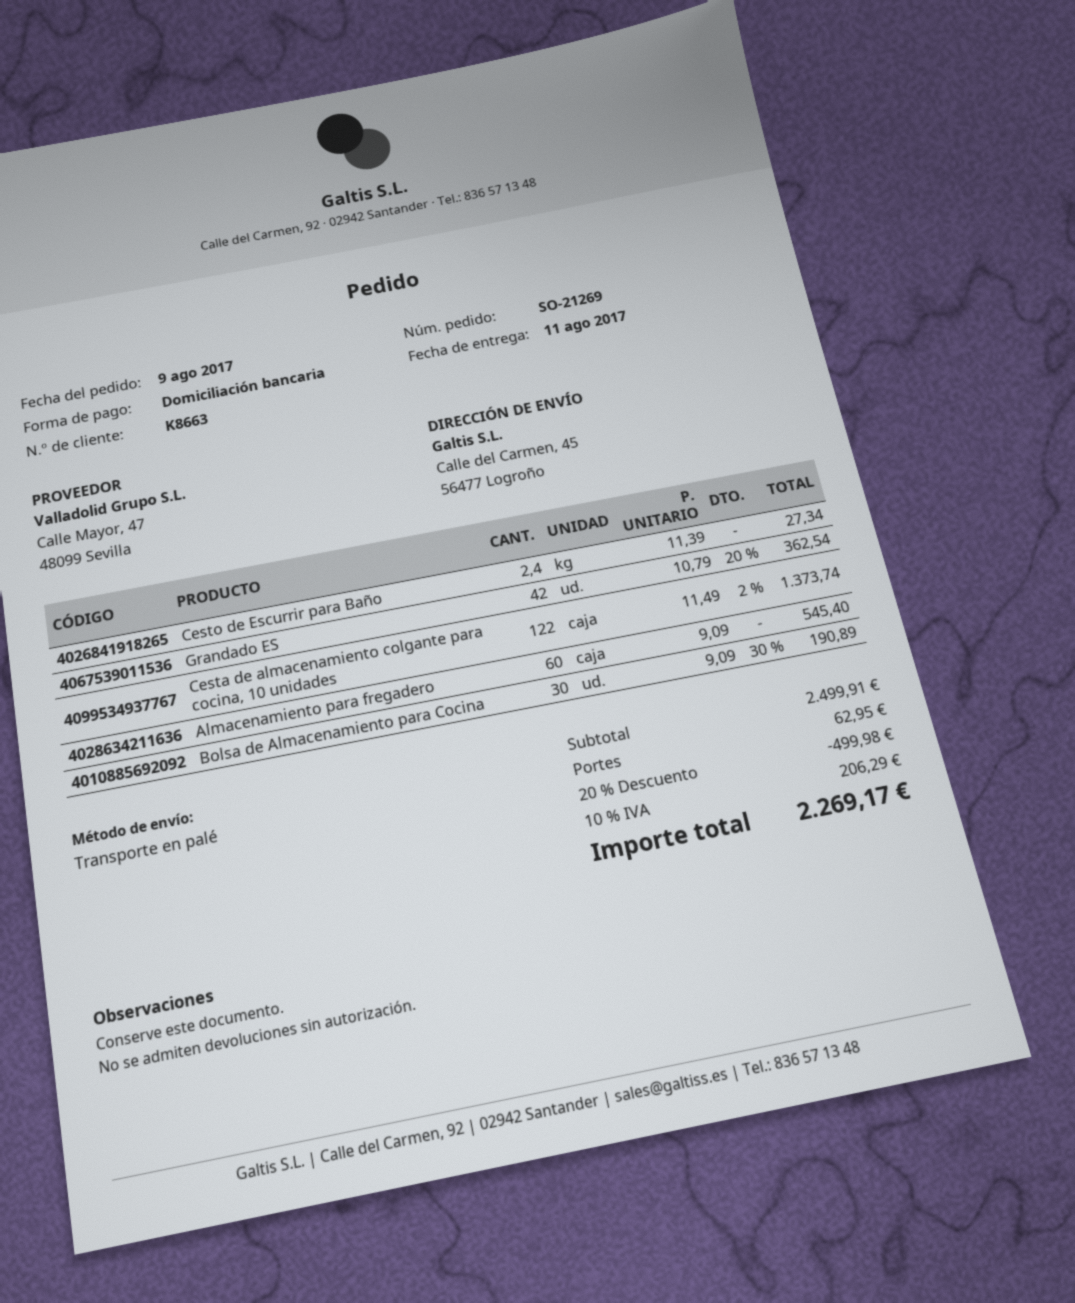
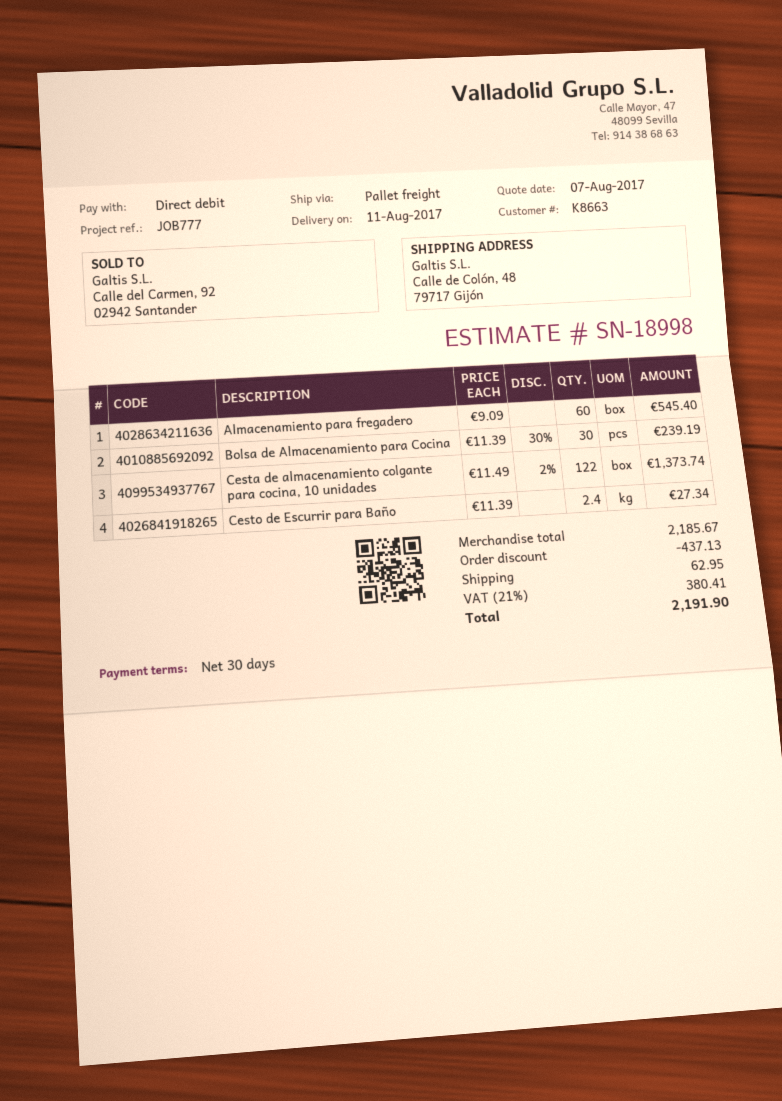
ship to: Calle del Carmen, 45, 56477 Logroño -> Calle de Colón, 48, 79717 Gijón
Grandado ES: 42 x 10.79 - 20% = 362.54 -> none
Bolsa de Almacenamiento para Cocina: 30 x 9.09 - 30% = 190.89 -> 30 x 11.39 - 30% = 239.19
subtotal: 2499.91 -> 2185.67
discount: 499.98 -> 437.13
tax: 10% = 206.29 -> 21% = 380.41
total: 2269.17 -> 2191.90

